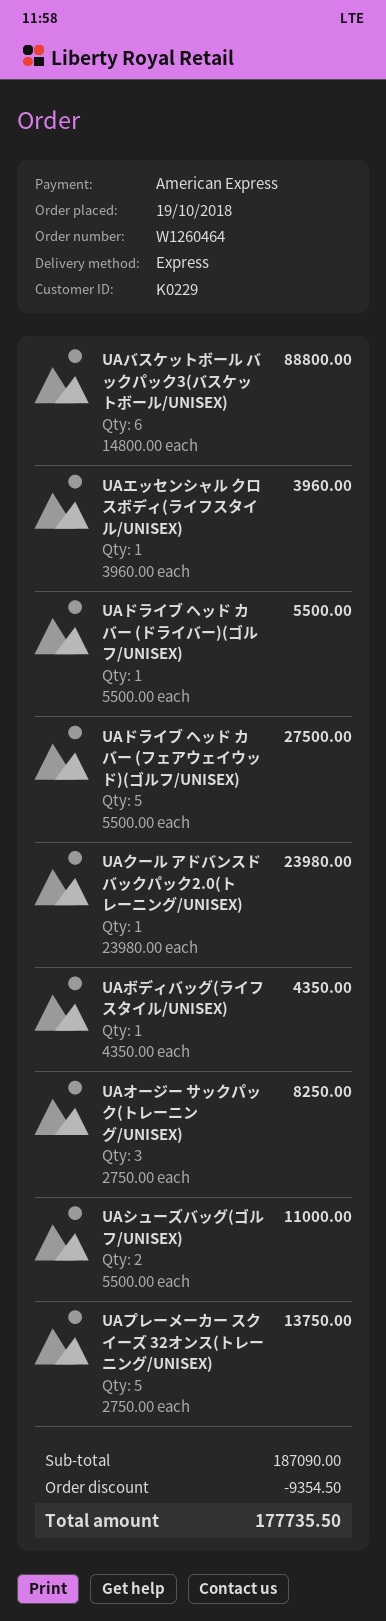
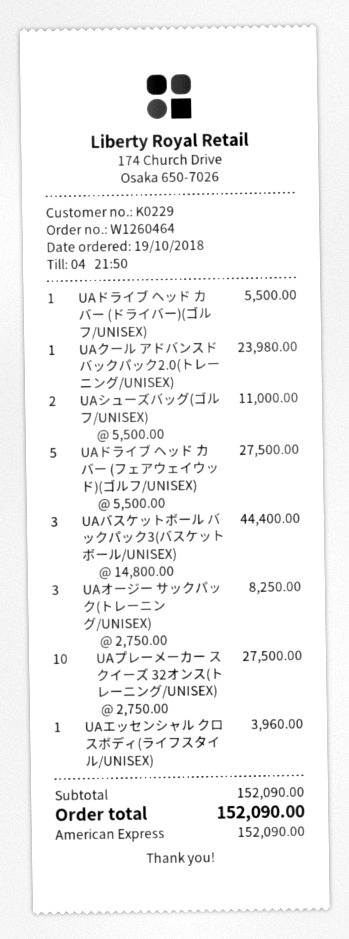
UAバスケットボール バックパック3(バスケットボール/UNISEX): 6 x 14800.00 = 88800.00 -> 3 x 14800.00 = 44400.00
UAボディバッグ(ライフスタイル/UNISEX): 1 x 4350.00 = 4350.00 -> none
UAプレーメーカー スクイーズ 32オンス(トレーニング/UNISEX): 5 x 2750.00 = 13750.00 -> 10 x 2750.00 = 27500.00
subtotal: 187090.00 -> 152090.00
discount: 9354.50 -> none
total: 177735.50 -> 152090.00

